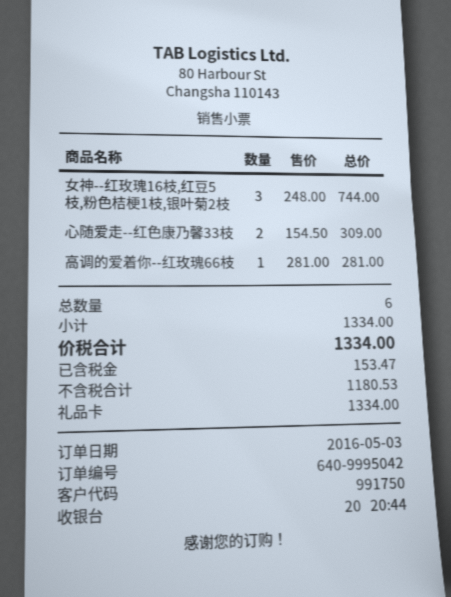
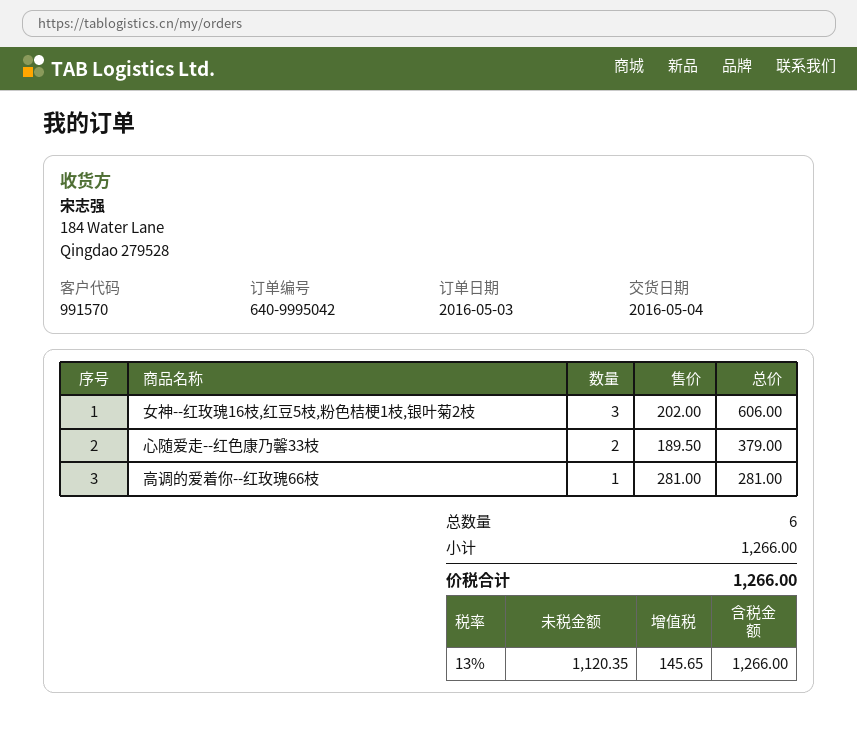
customer number: 991750 -> 991570
女神--红玫瑰16枝,红豆5枝,粉色桔梗1枝,银叶菊2枝: 3 x 248.00 = 744.00 -> 3 x 202.00 = 606.00
心随爱走--红色康乃馨33枝: 2 x 154.50 = 309.00 -> 2 x 189.50 = 379.00
subtotal: 1334.00 -> 1266.00
net: 1180.53 -> 1120.35
tax: 153.47 -> 145.65
total: 1334.00 -> 1266.00

